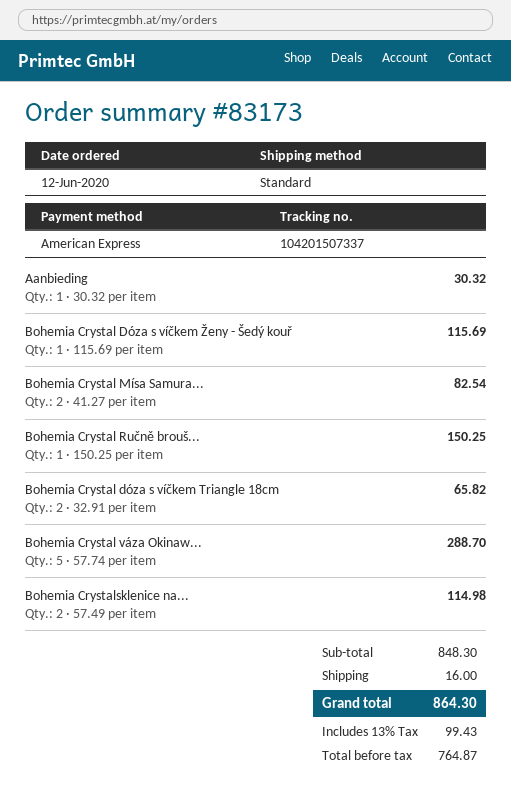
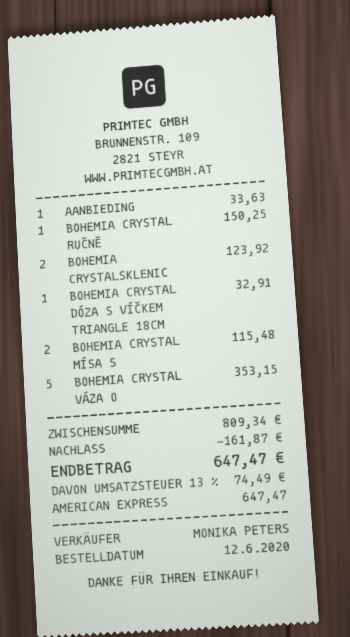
Aanbieding: 1 for 30.32 -> 1 for 33.63
Bohemia Crystal Dóza s víčkem Ženy - Šedý kouř: 1 for 115.69 -> none
Bohemia Crystal Mísa Samura...: 2 for 82.54 -> 2 for 115.48
Bohemia Crystal dóza s víčkem Triangle 18cm: 2 for 65.82 -> 1 for 32.91
Bohemia Crystal váza Okinaw...: 5 for 288.70 -> 5 for 353.15
Bohemia Crystalsklenice na...: 2 for 114.98 -> 2 for 123.92
subtotal: 848.30 -> 809.34
discount: none -> 161.87
shipping: 16.00 -> none
tax: 13% = 99.43 -> 13% = 74.49
total: 864.30 -> 647.47

